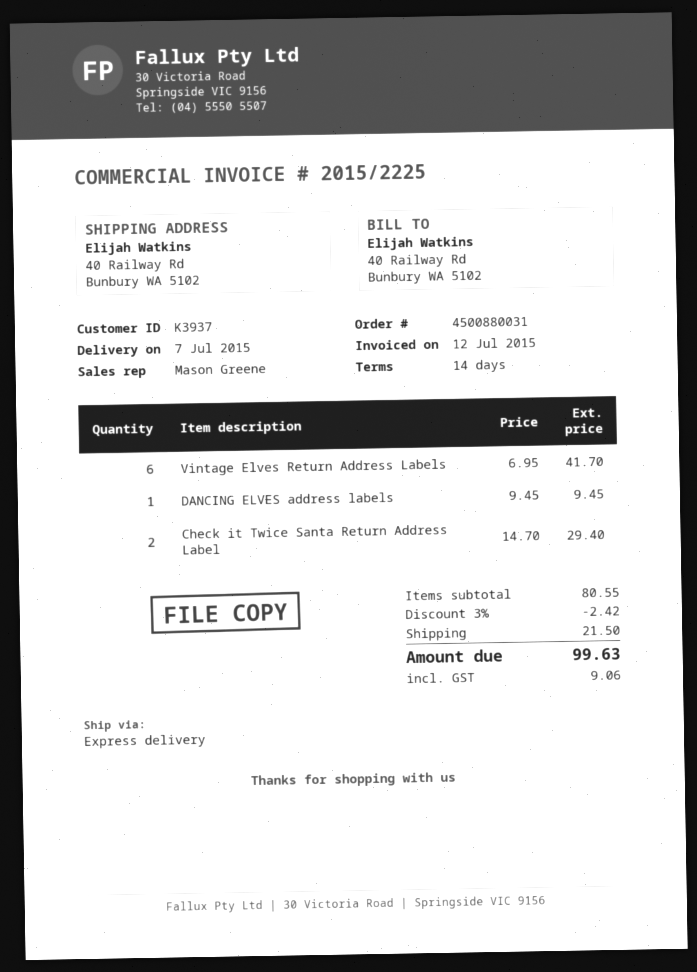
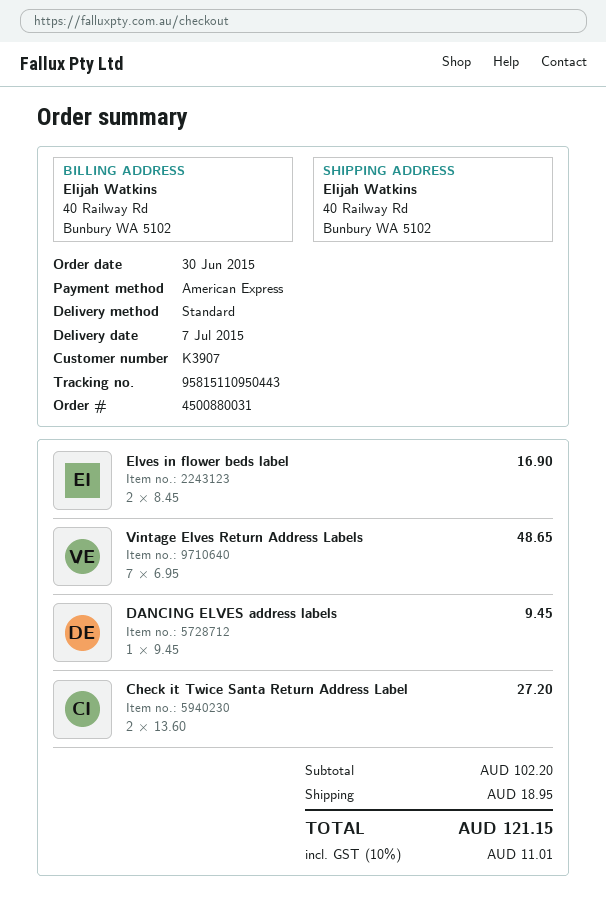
customer number: K3937 -> K3907
shipping method: express -> standard
Vintage Elves Return Address Labels: 6 x 6.95 = 41.70 -> 7 x 6.95 = 48.65
Check it Twice Santa Return Address Label: 2 x 14.70 = 29.40 -> 2 x 13.60 = 27.20
Elves in flower beds label: none -> 2 x 8.45 = 16.90
subtotal: 80.55 -> 102.20
discount: 3% = 2.42 -> none
shipping: 21.50 -> 18.95
tax: 9.06 -> 11.01
total: 99.63 -> 121.15

